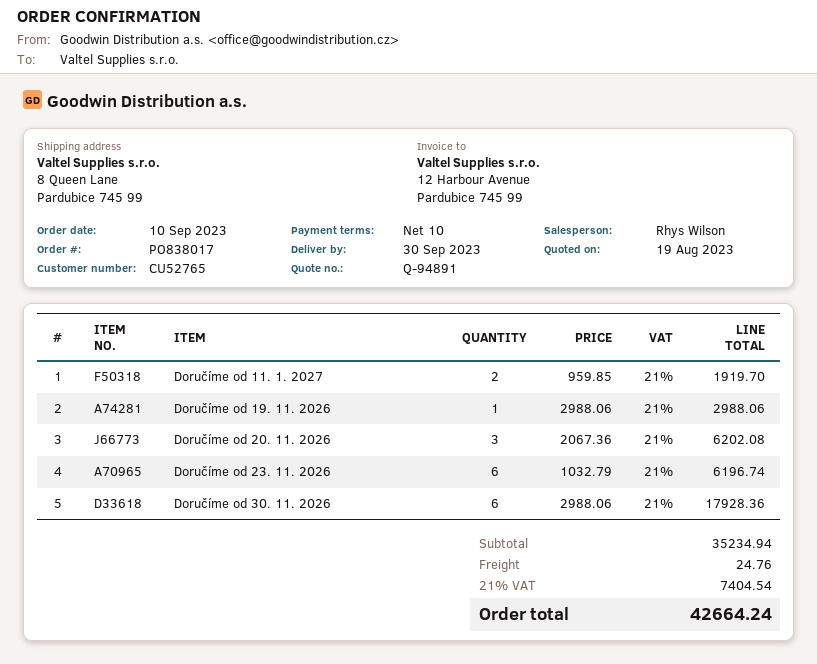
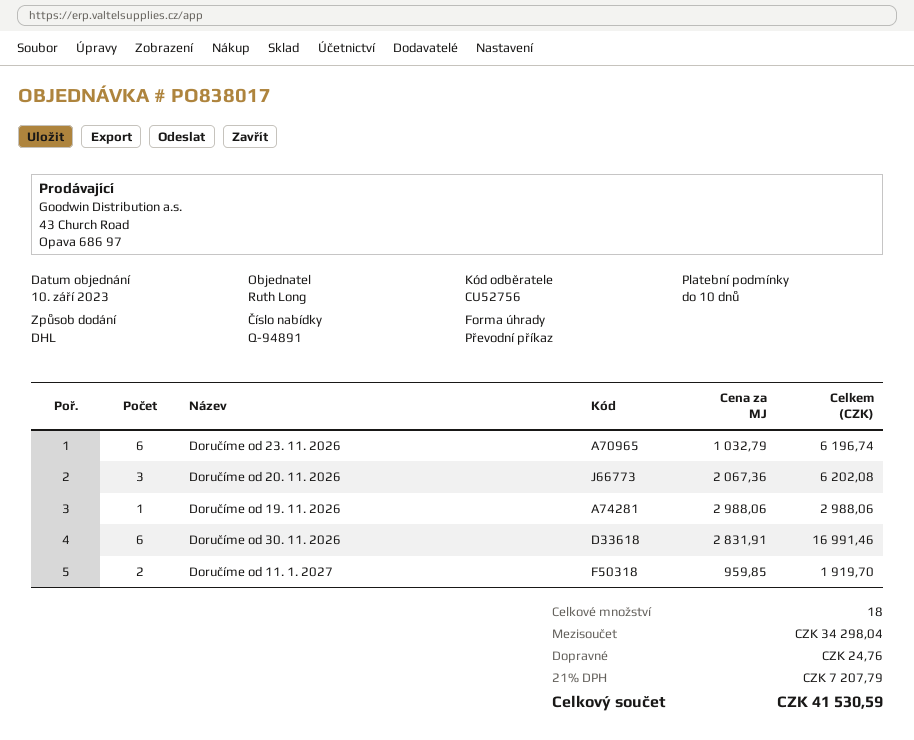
customer number: CU52765 -> CU52756
Doručíme od 30. 11. 2026: 6 x 2988.06 = 17928.36 -> 6 x 2831.91 = 16991.46
subtotal: 35234.94 -> 34298.04
tax: 21% = 7404.54 -> 21% = 7207.79
total: 42664.24 -> 41530.59

